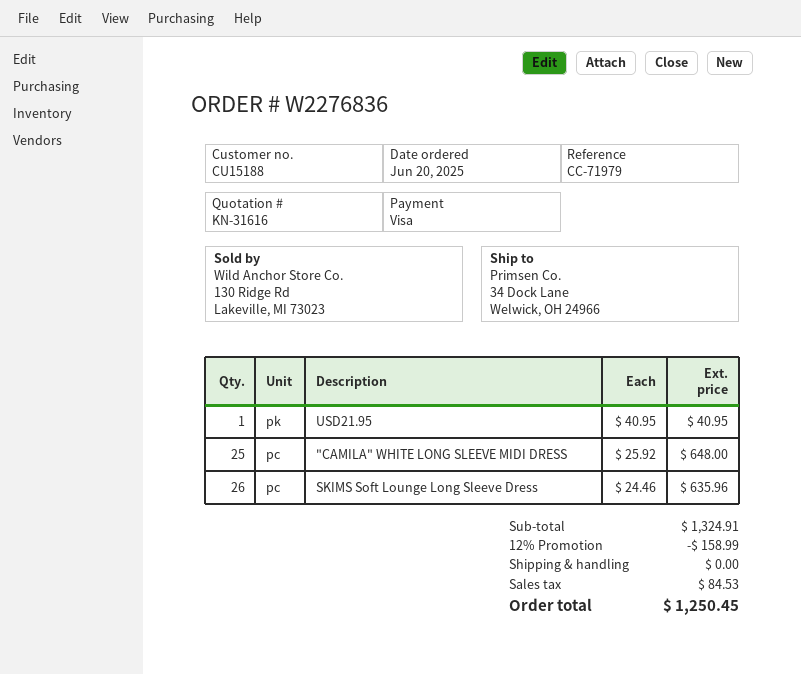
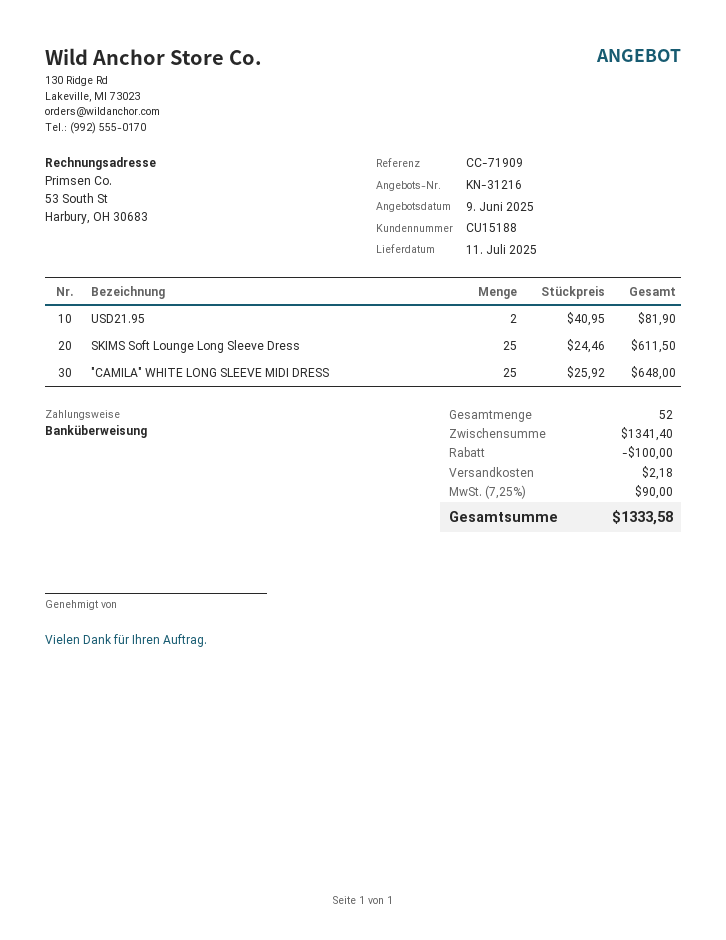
quote number: KN-31616 -> KN-31216
reference: CC-71979 -> CC-71909
payment method: Visa -> bank transfer
USD21.95: 1 x 40.95 = 40.95 -> 2 x 40.95 = 81.90
SKIMS Soft Lounge Long Sleeve Dress: 26 x 24.46 = 635.96 -> 25 x 24.46 = 611.50
subtotal: 1324.91 -> 1341.40
discount: 158.99 -> 100.00
shipping: 0.00 -> 2.18
tax: 84.53 -> 90.00
total: 1250.45 -> 1333.58

